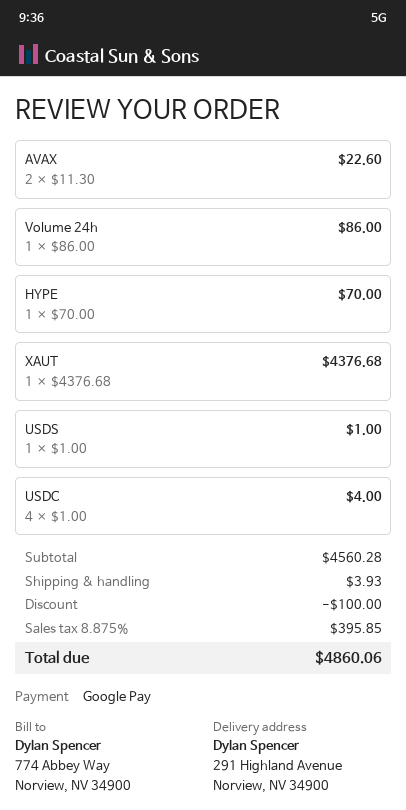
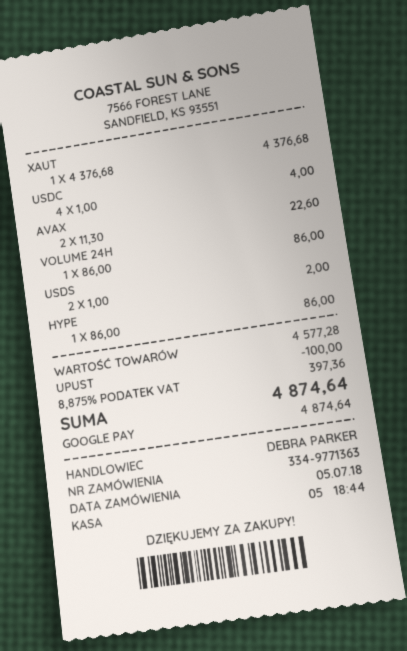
HYPE: 1 x 70.00 = 70.00 -> 1 x 86.00 = 86.00
USDS: 1 x 1.00 = 1.00 -> 2 x 1.00 = 2.00
subtotal: 4560.28 -> 4577.28
shipping: 3.93 -> none
tax: 8.875% = 395.85 -> 8.875% = 397.36
total: 4860.06 -> 4874.64

